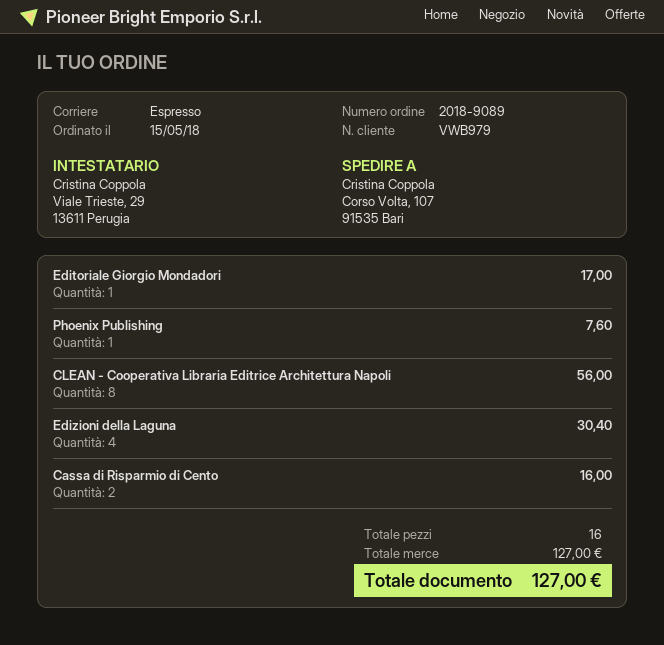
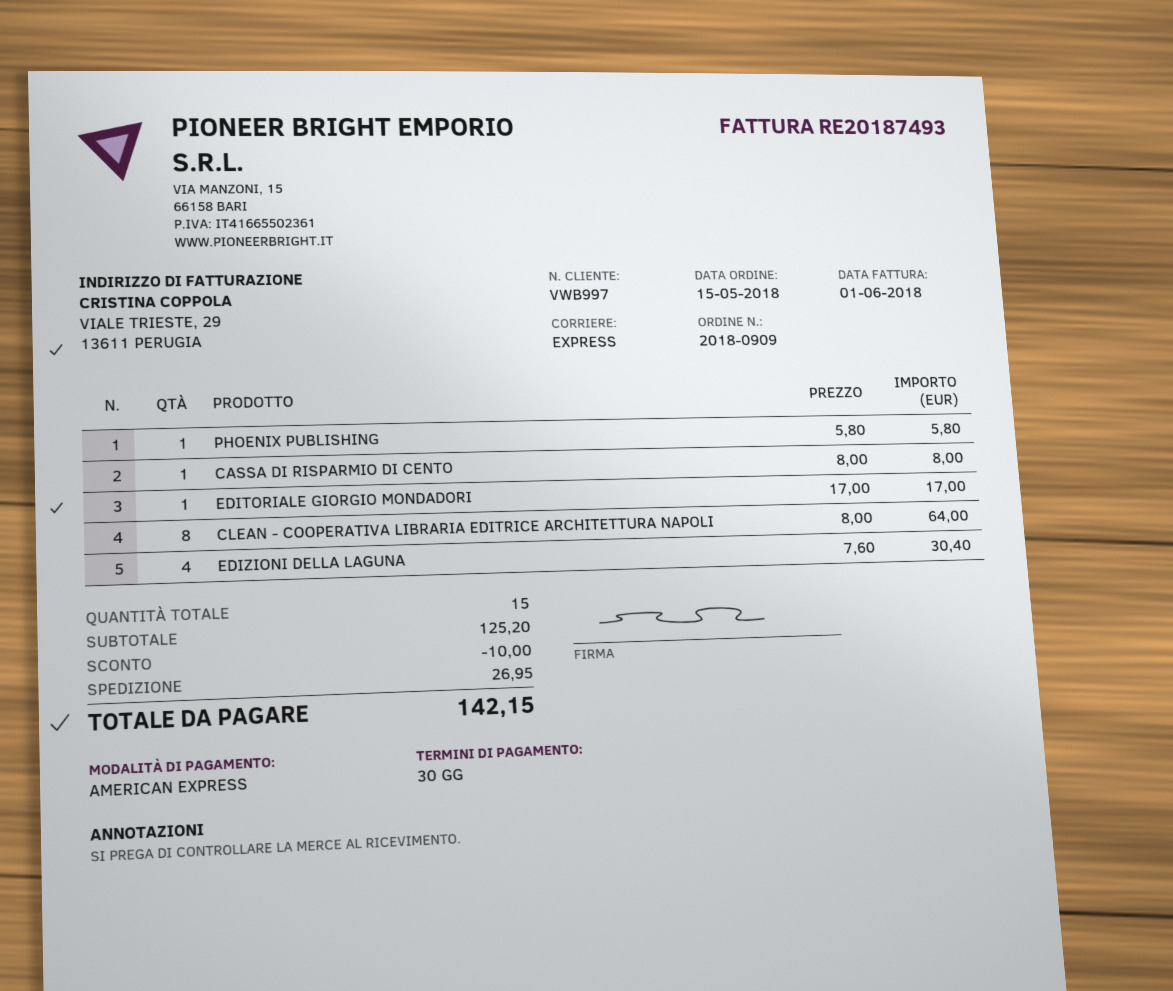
order number: 2018-9089 -> 2018-0909
customer number: VWB979 -> VWB997
Phoenix Publishing: 1 for 7.60 -> 1 for 5.80
CLEAN - Cooperativa Libraria Editrice Architettura Napoli: 8 for 56.00 -> 8 for 64.00
Cassa di Risparmio di Cento: 2 for 16.00 -> 1 for 8.00
total quantity: 16 -> 15
subtotal: 127.00 -> 125.20
discount: none -> 10.00
shipping: none -> 26.95
total: 127.00 -> 142.15

